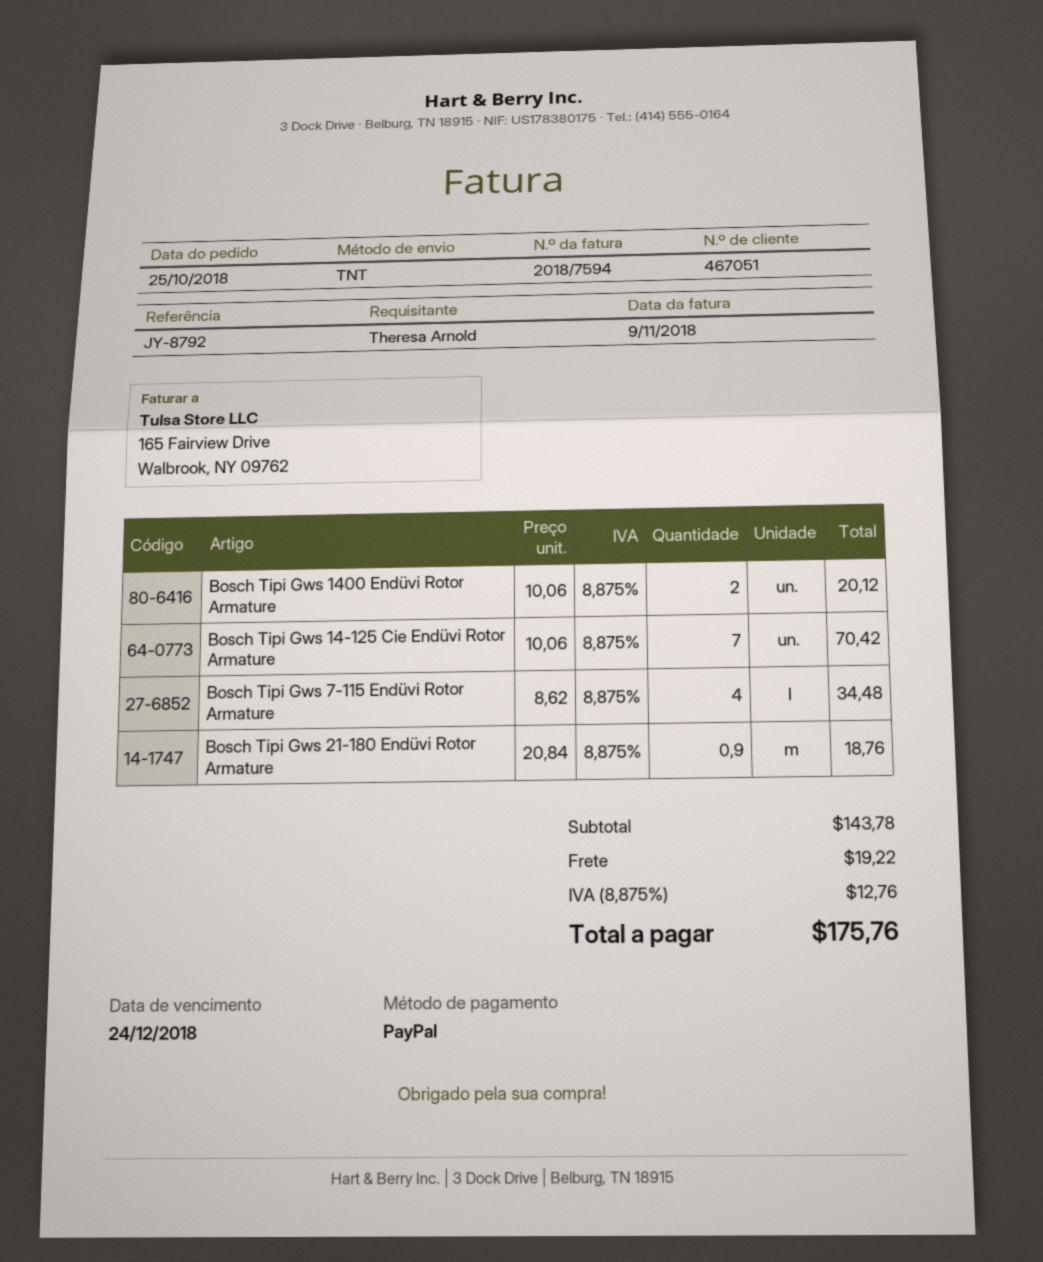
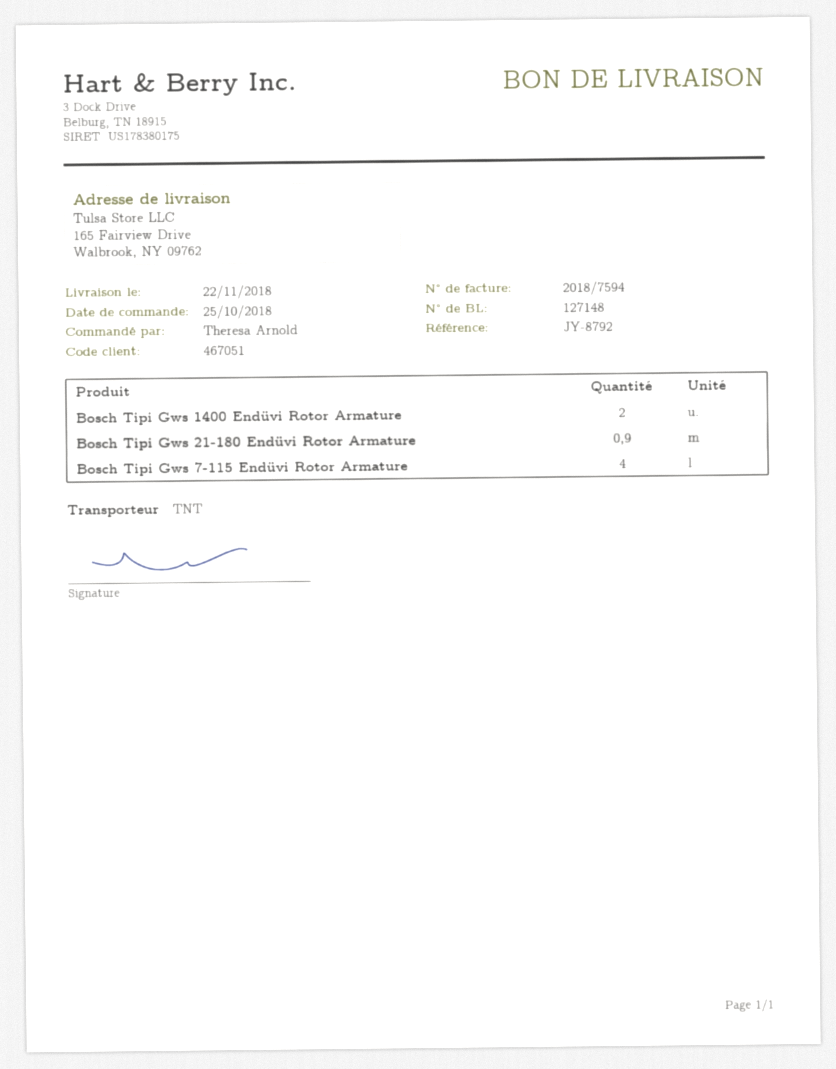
Bosch Tipi Gws 14-125 Cie Endüvi Rotor Armature: 7 -> none

